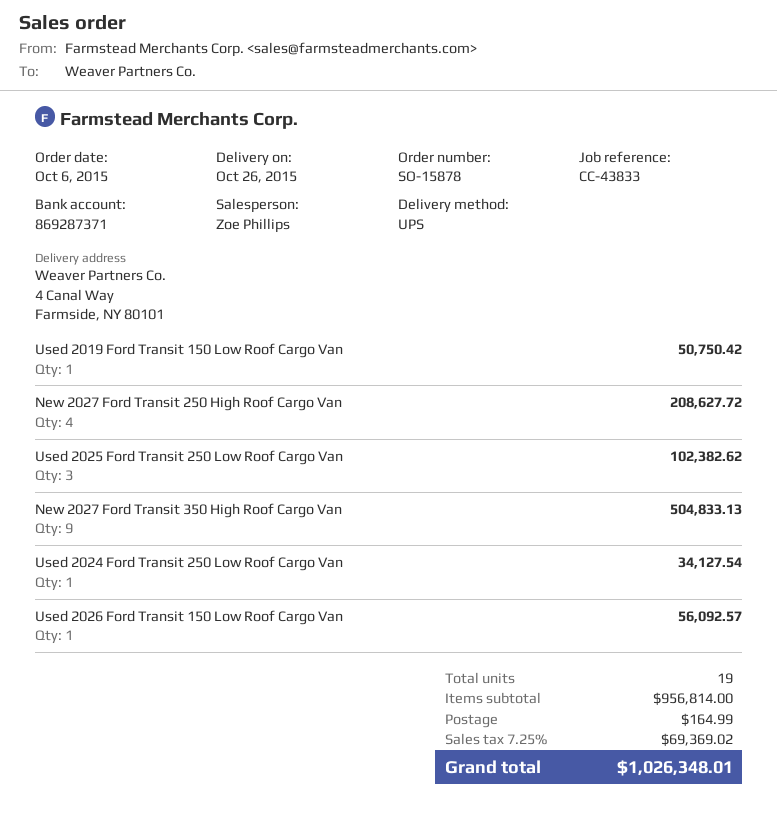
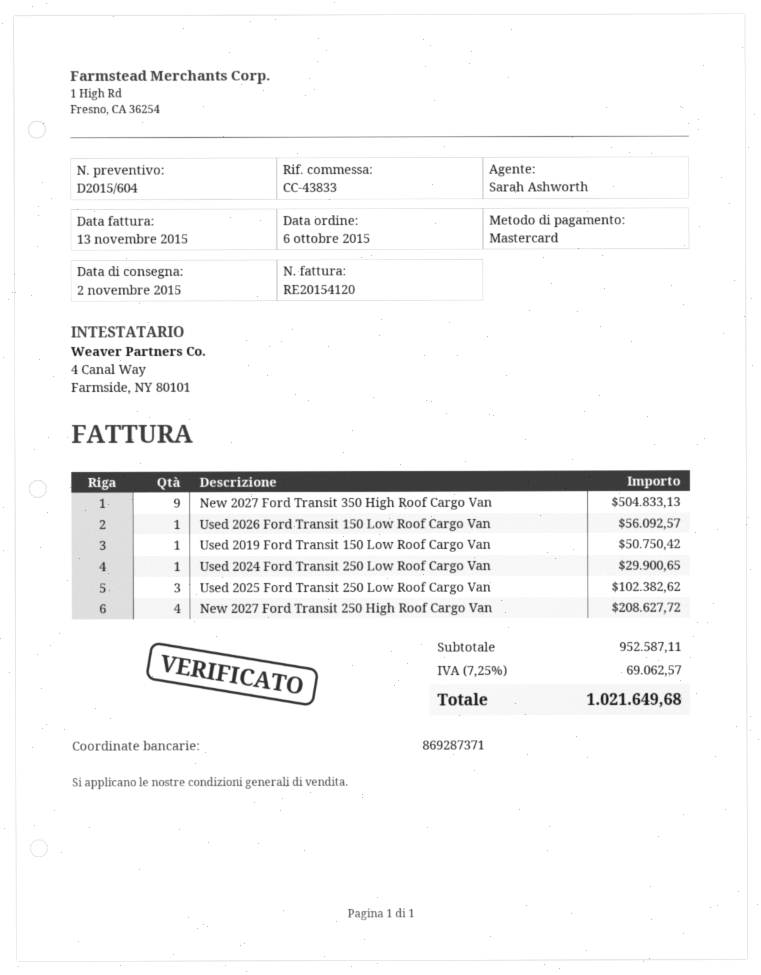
delivery date: 2015-10-26 -> 2015-11-02
sales rep: Zoe Phillips -> Sarah Ashworth
Used 2024 Ford Transit 250 Low Roof Cargo Van: 1 for 34127.54 -> 1 for 29900.65
subtotal: 956814.00 -> 952587.11
shipping: 164.99 -> none
tax: 7.25% = 69369.02 -> 7.25% = 69062.57
total: 1026348.01 -> 1021649.68

